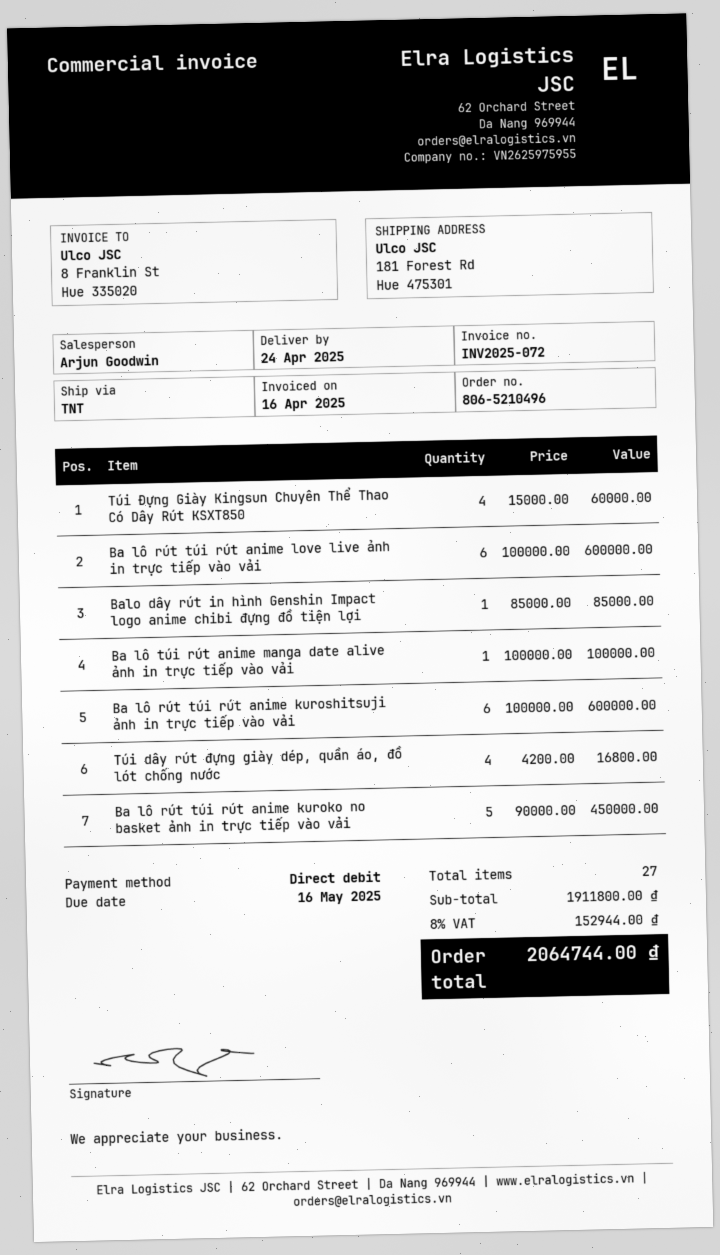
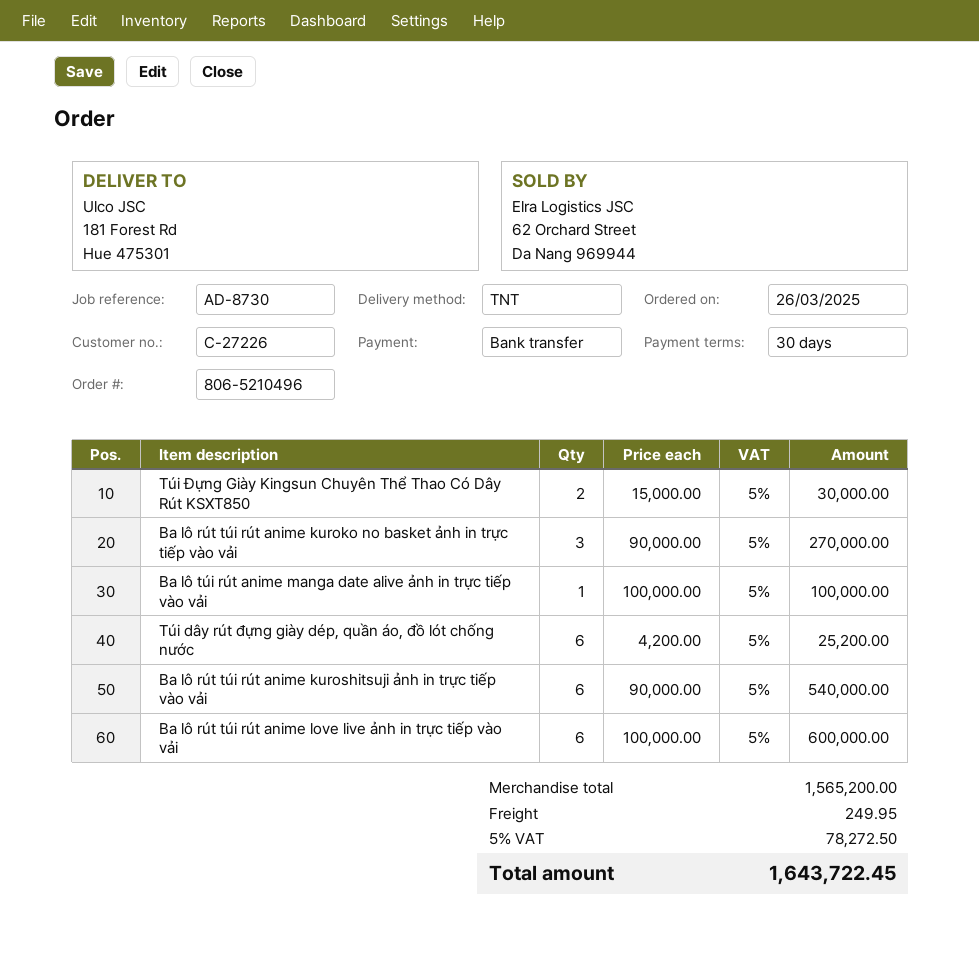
payment method: direct debit -> bank transfer
Túi Đựng Giày Kingsun Chuyên Thể Thao Có Dây Rút KSXT850: 4 x 15000.00 = 60000.00 -> 2 x 15000.00 = 30000.00
Balo dây rút in hình Genshin Impact logo anime chibi đựng đồ tiện lợi: 1 x 85000.00 = 85000.00 -> none
Ba lô rút túi rút anime kuroshitsuji ảnh in trực tiếp vào vải: 6 x 100000.00 = 600000.00 -> 6 x 90000.00 = 540000.00
Túi dây rút đựng giày dép, quần áo, đồ lót chống nước: 4 x 4200.00 = 16800.00 -> 6 x 4200.00 = 25200.00
Ba lô rút túi rút anime kuroko no basket ảnh in trực tiếp vào vải: 5 x 90000.00 = 450000.00 -> 3 x 90000.00 = 270000.00
subtotal: 1911800.00 -> 1565200.00
shipping: none -> 249.95
tax: 8% = 152944.00 -> 5% = 78272.50
total: 2064744.00 -> 1643722.45

